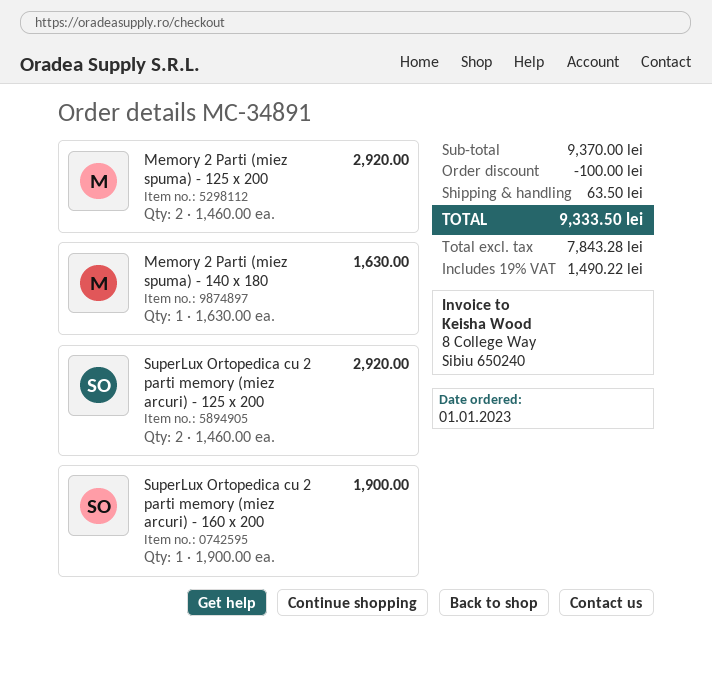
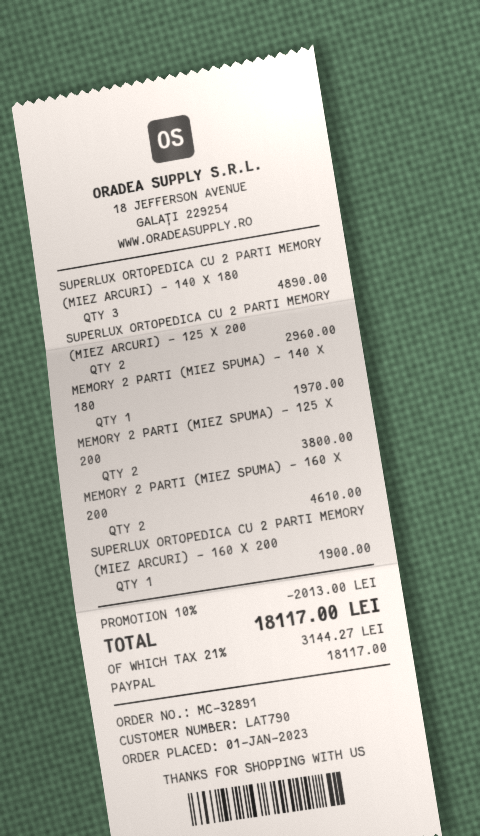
order number: MC-34891 -> MC-32891
Memory 2 Parti (miez spuma) - 125 x 200: 2 for 2920.00 -> 2 for 3800.00
Memory 2 Parti (miez spuma) - 140 x 180: 1 for 1630.00 -> 1 for 1970.00
SuperLux Ortopedica cu 2 parti memory (miez arcuri) - 125 x 200: 2 for 2920.00 -> 2 for 2960.00
SUPERLUX ORTOPEDICA CU 2 PARTI MEMORY (MIEZ ARCURI) - 140 X 180: none -> 3 for 4890.00
MEMORY 2 PARTI (MIEZ SPUMA) - 160 X 200: none -> 2 for 4610.00
discount: 100.00 -> 2013.00
shipping: 63.50 -> none
tax: 19% = 1490.22 -> 21% = 3144.27
total: 9333.50 -> 18117.00

